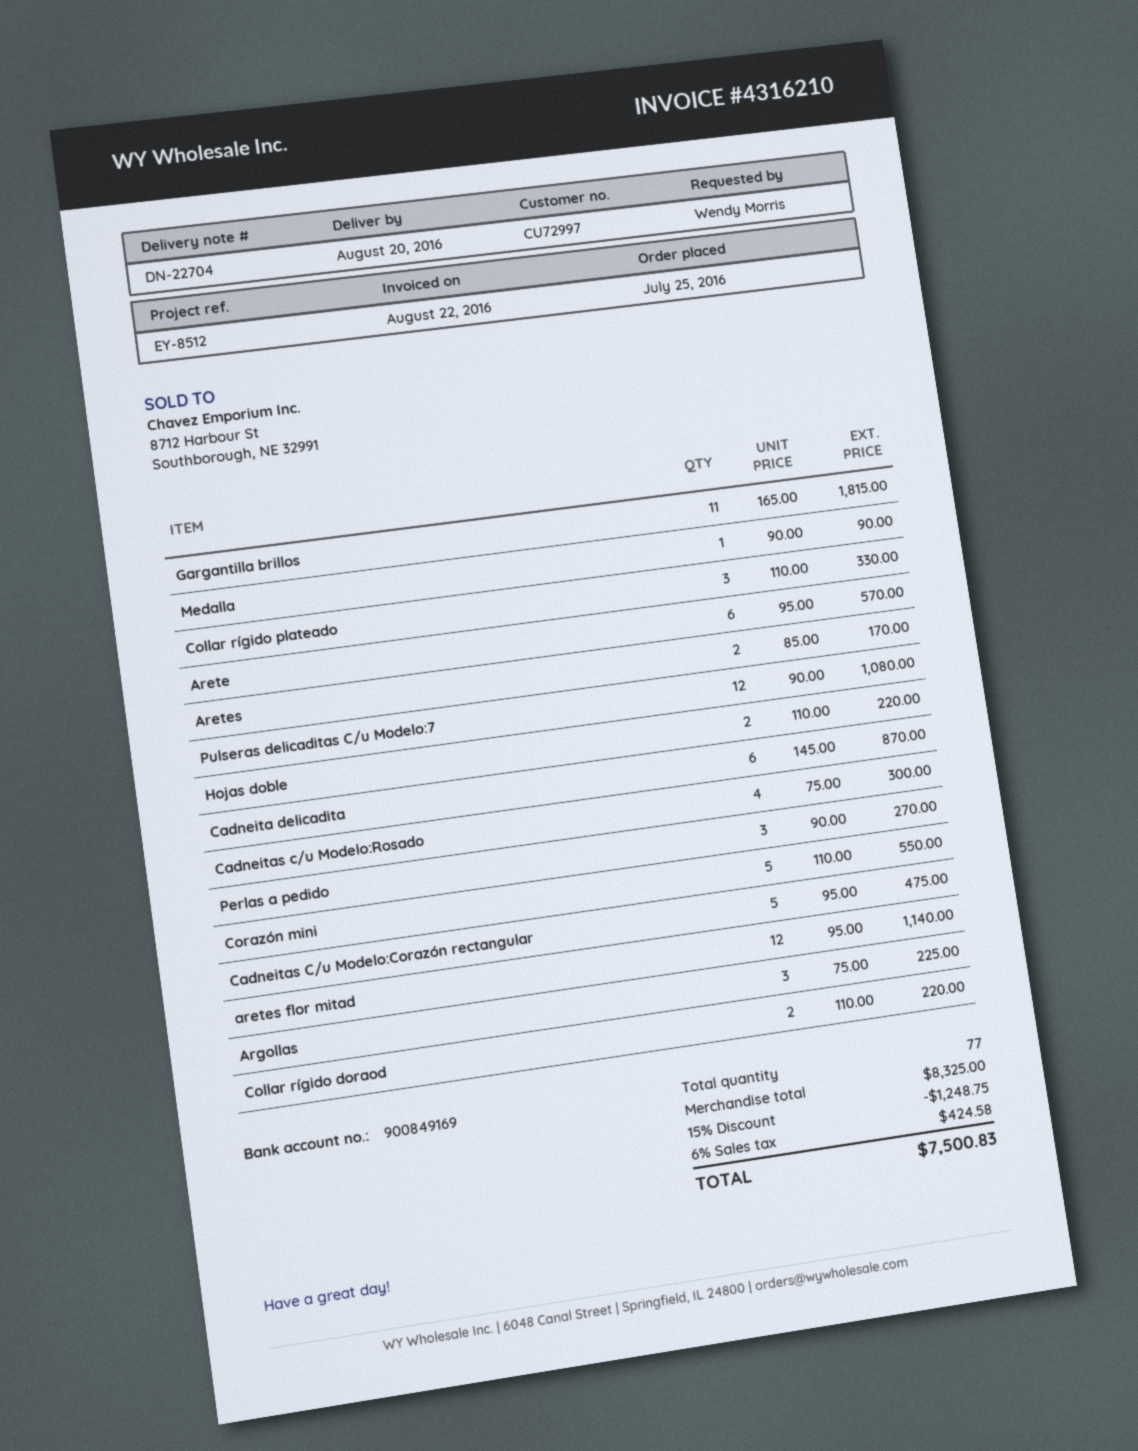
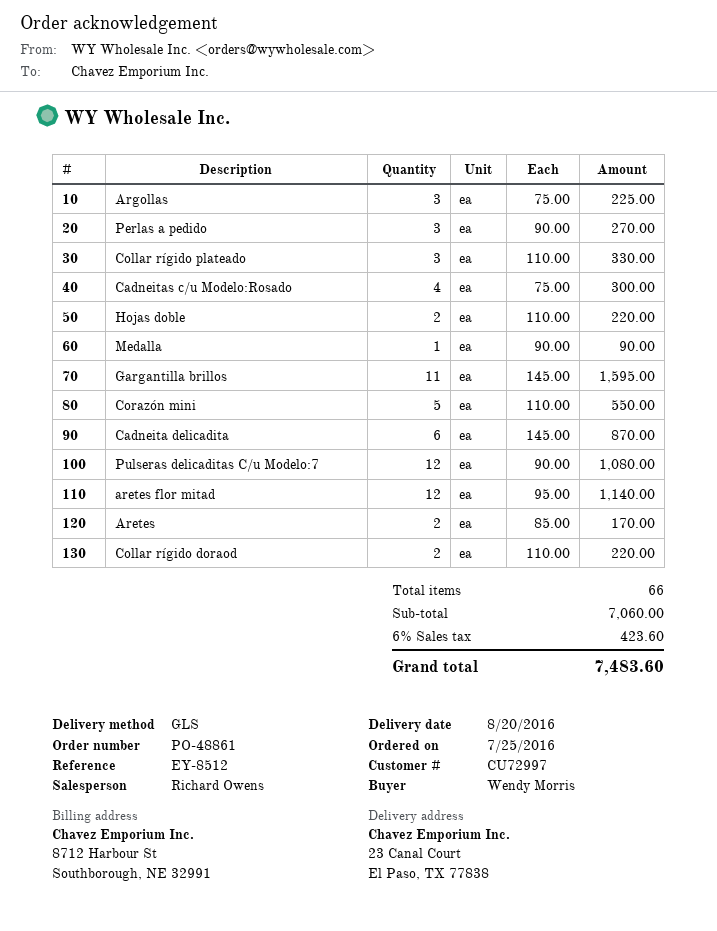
Gargantilla brillos: 11 x 165.00 = 1815.00 -> 11 x 145.00 = 1595.00
Arete: 6 x 95.00 = 570.00 -> none
Cadneitas C/u Modelo:Corazón rectangular: 5 x 95.00 = 475.00 -> none
total quantity: 77 -> 66
subtotal: 8325.00 -> 7060.00
discount: 15% = 1248.75 -> none
tax: 6% = 424.58 -> 6% = 423.60
total: 7500.83 -> 7483.60

